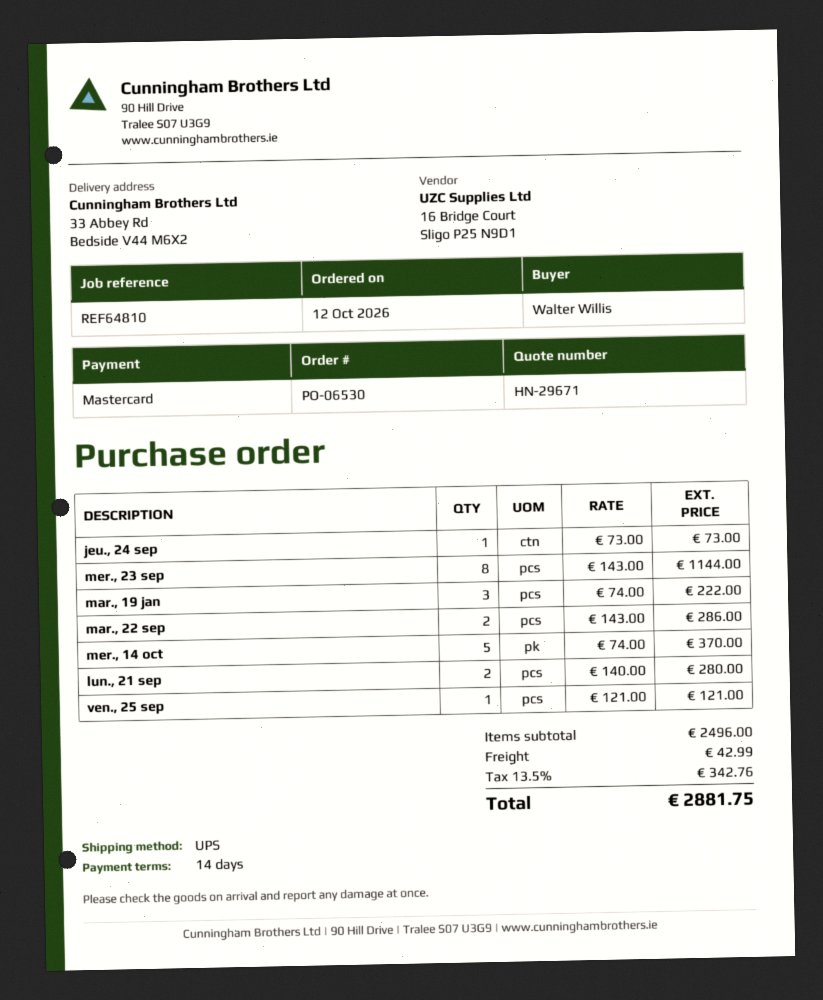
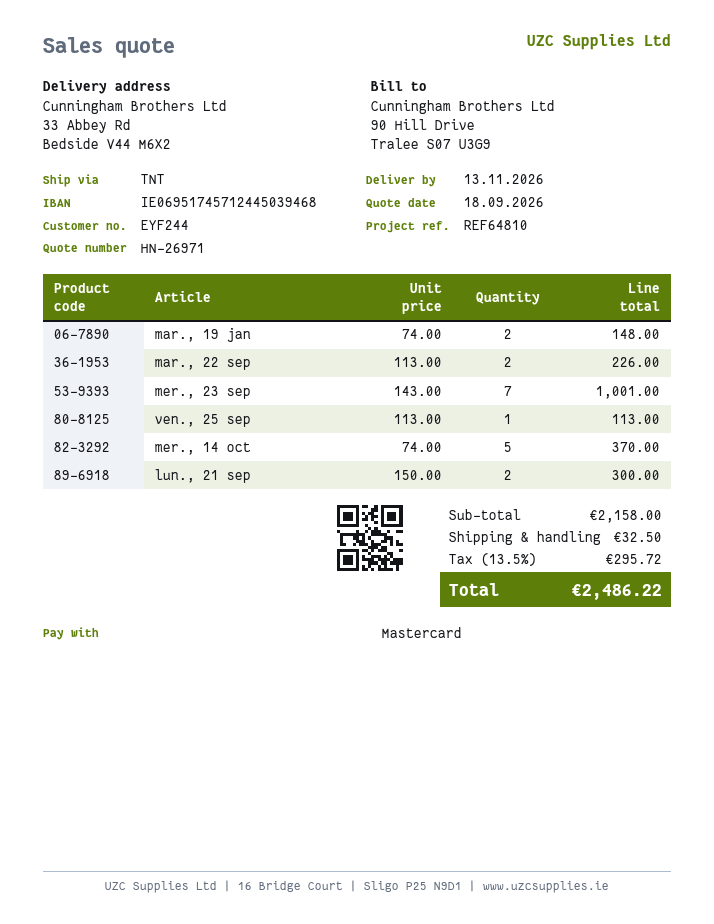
quote number: HN-29671 -> HN-26971
shipping method: UPS -> TNT
jeu., 24 sep: 1 x 73.00 = 73.00 -> none
mer., 23 sep: 8 x 143.00 = 1144.00 -> 7 x 143.00 = 1001.00
mar., 19 jan: 3 x 74.00 = 222.00 -> 2 x 74.00 = 148.00
mar., 22 sep: 2 x 143.00 = 286.00 -> 2 x 113.00 = 226.00
lun., 21 sep: 2 x 140.00 = 280.00 -> 2 x 150.00 = 300.00
ven., 25 sep: 1 x 121.00 = 121.00 -> 1 x 113.00 = 113.00
subtotal: 2496.00 -> 2158.00
shipping: 42.99 -> 32.50
tax: 13.5% = 342.76 -> 13.5% = 295.72
total: 2881.75 -> 2486.22

